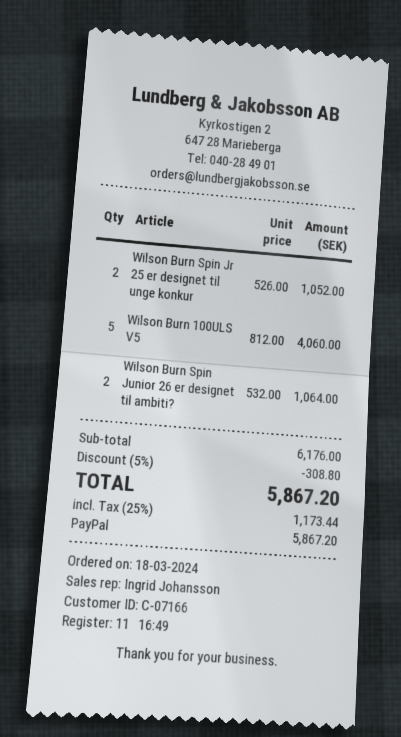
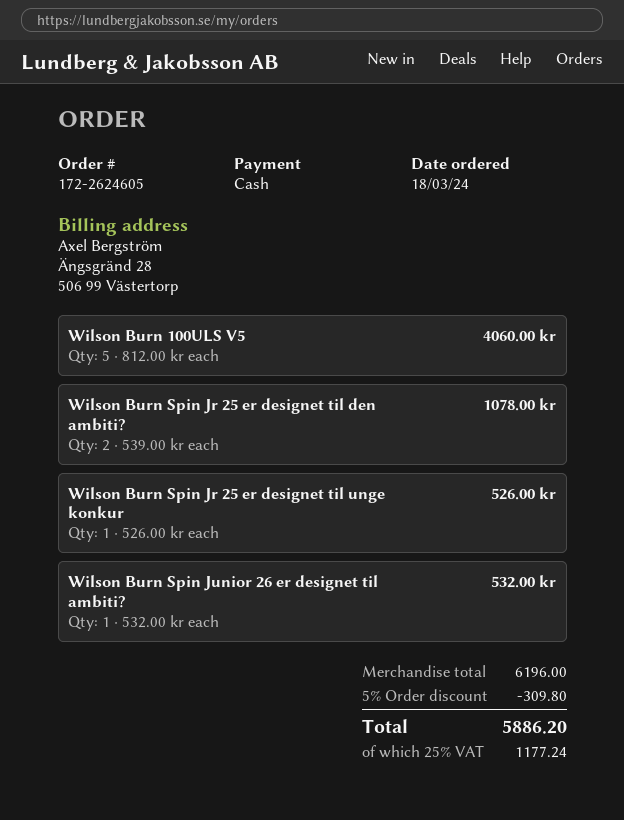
payment method: PayPal -> cash
Wilson Burn Spin Jr 25 er designet til unge konkur: 2 x 526.00 = 1052.00 -> 1 x 526.00 = 526.00
Wilson Burn Spin Junior 26 er designet til ambiti?: 2 x 532.00 = 1064.00 -> 1 x 532.00 = 532.00
Wilson Burn Spin Jr 25 er designet til den ambiti?: none -> 2 x 539.00 = 1078.00
subtotal: 6176.00 -> 6196.00
discount: 5% = 308.80 -> 5% = 309.80
tax: 25% = 1173.44 -> 25% = 1177.24
total: 5867.20 -> 5886.20

